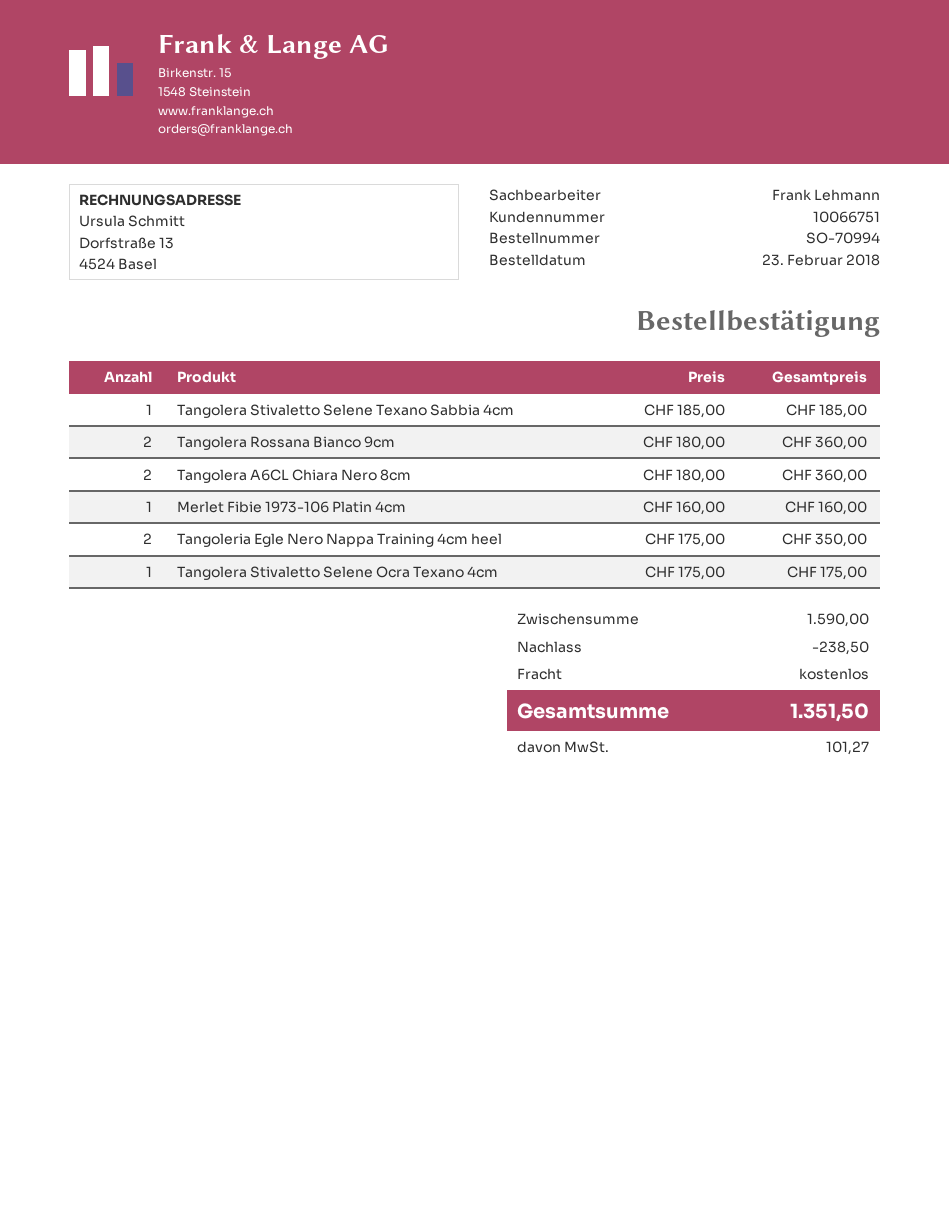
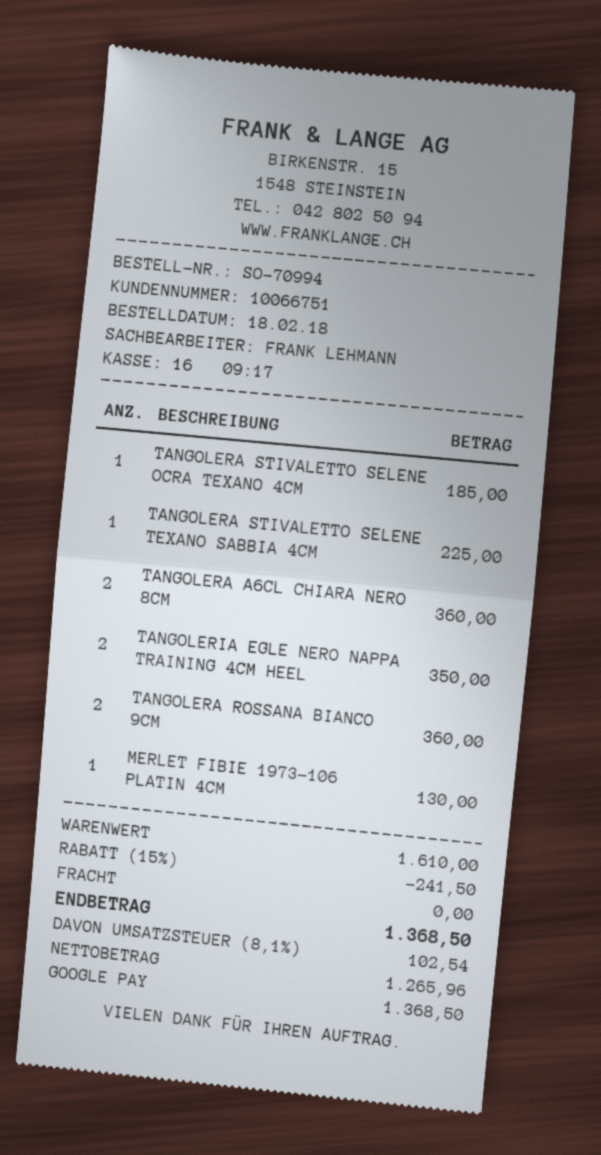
order date: 2018-02-23 -> 2018-02-18
Tangolera Stivaletto Selene Texano Sabbia 4cm: 1 for 185.00 -> 1 for 225.00
Merlet Fibie 1973-106 Platin 4cm: 1 for 160.00 -> 1 for 130.00
Tangolera Stivaletto Selene Ocra Texano 4cm: 1 for 175.00 -> 1 for 185.00
subtotal: 1590.00 -> 1610.00
discount: 238.50 -> 241.50
tax: 101.27 -> 102.54
total: 1351.50 -> 1368.50

